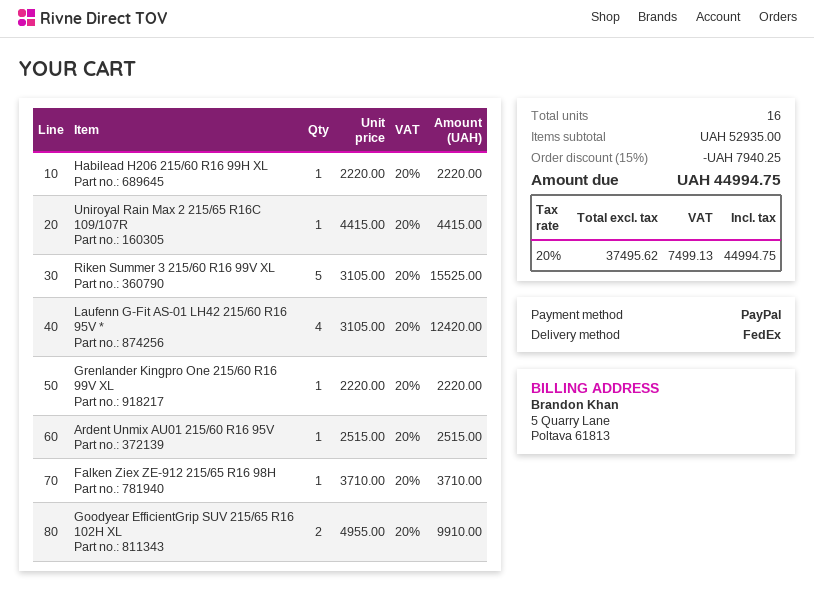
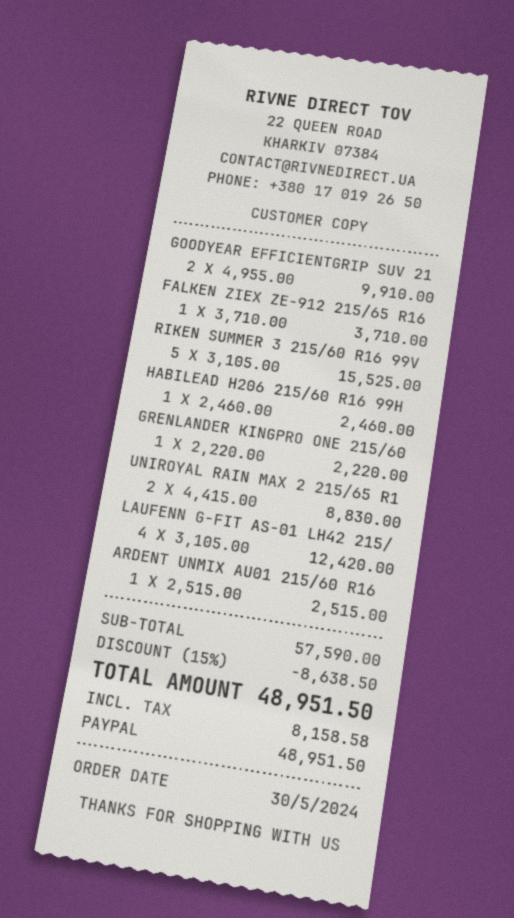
Habilead H206 215/60 R16 99H XL: 1 x 2220.00 = 2220.00 -> 1 x 2460.00 = 2460.00
Uniroyal Rain Max 2 215/65 R16C 109/107R: 1 x 4415.00 = 4415.00 -> 2 x 4415.00 = 8830.00
subtotal: 52935.00 -> 57590.00
discount: 15% = 7940.25 -> 15% = 8638.50
tax: 7499.13 -> 8158.58
total: 44994.75 -> 48951.50

